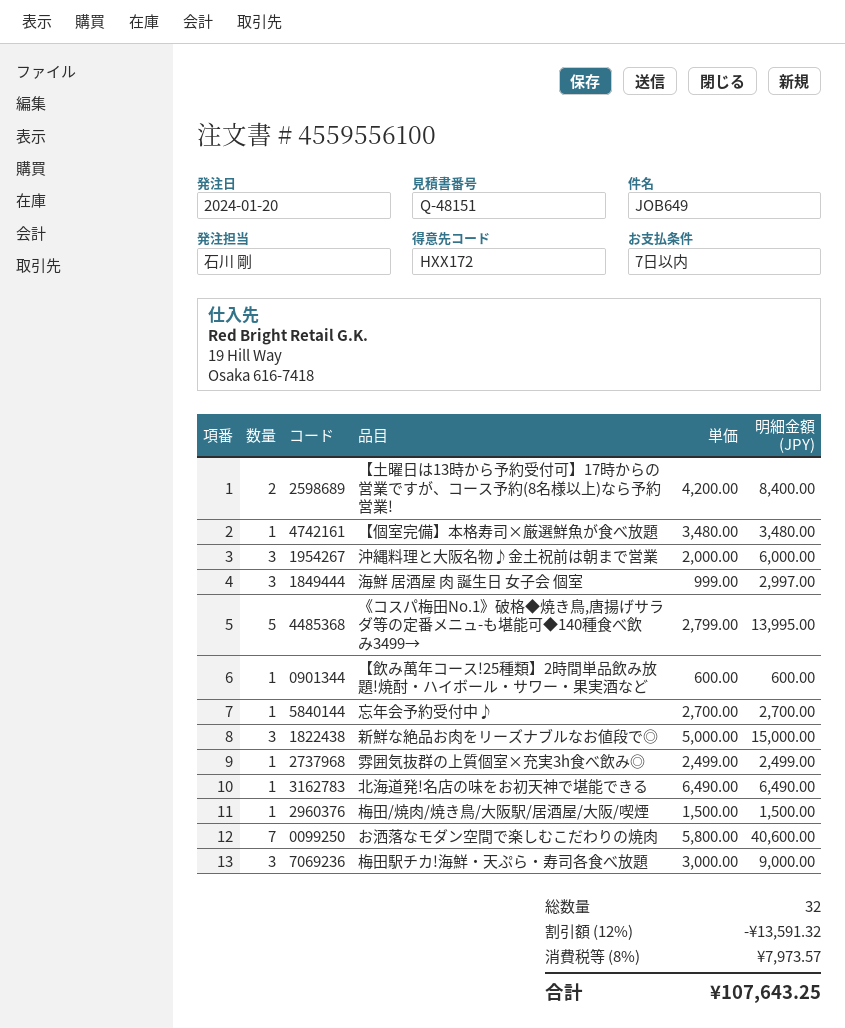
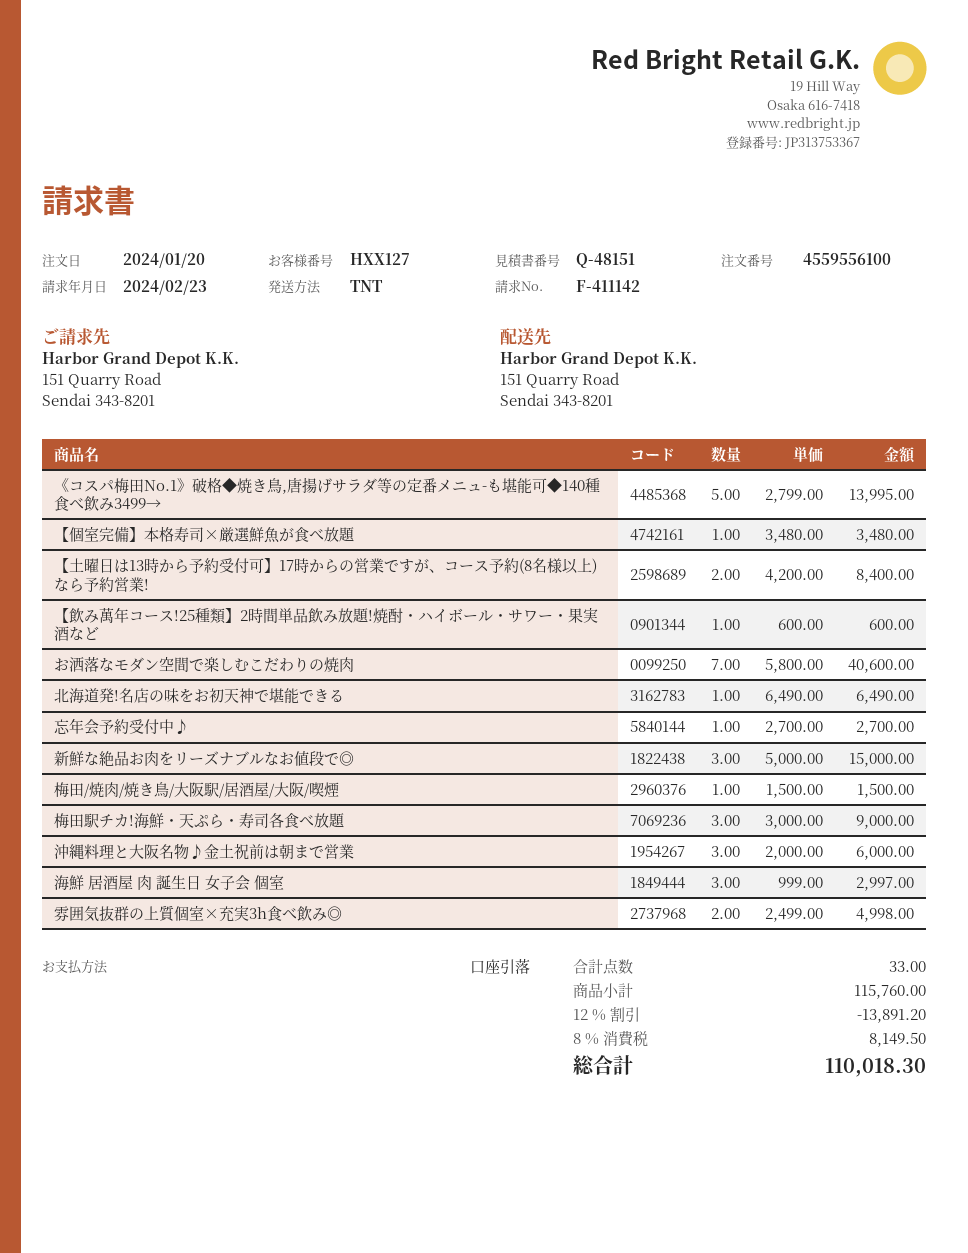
customer number: HXX172 -> HXX127
雰囲気抜群の上質個室×充実3h食べ飲み◎: 1 x 2499.00 = 2499.00 -> 2 x 2499.00 = 4998.00
total quantity: 32 -> 33
discount: 12% = 13591.32 -> 12% = 13891.20
tax: 8% = 7973.57 -> 8% = 8149.50
total: 107643.25 -> 110018.30

